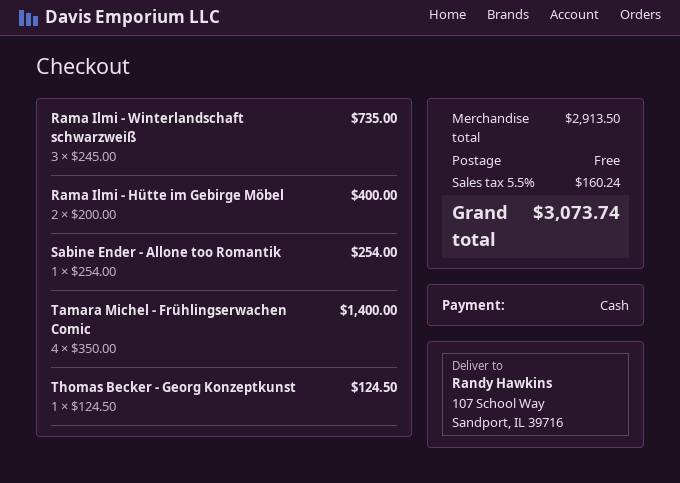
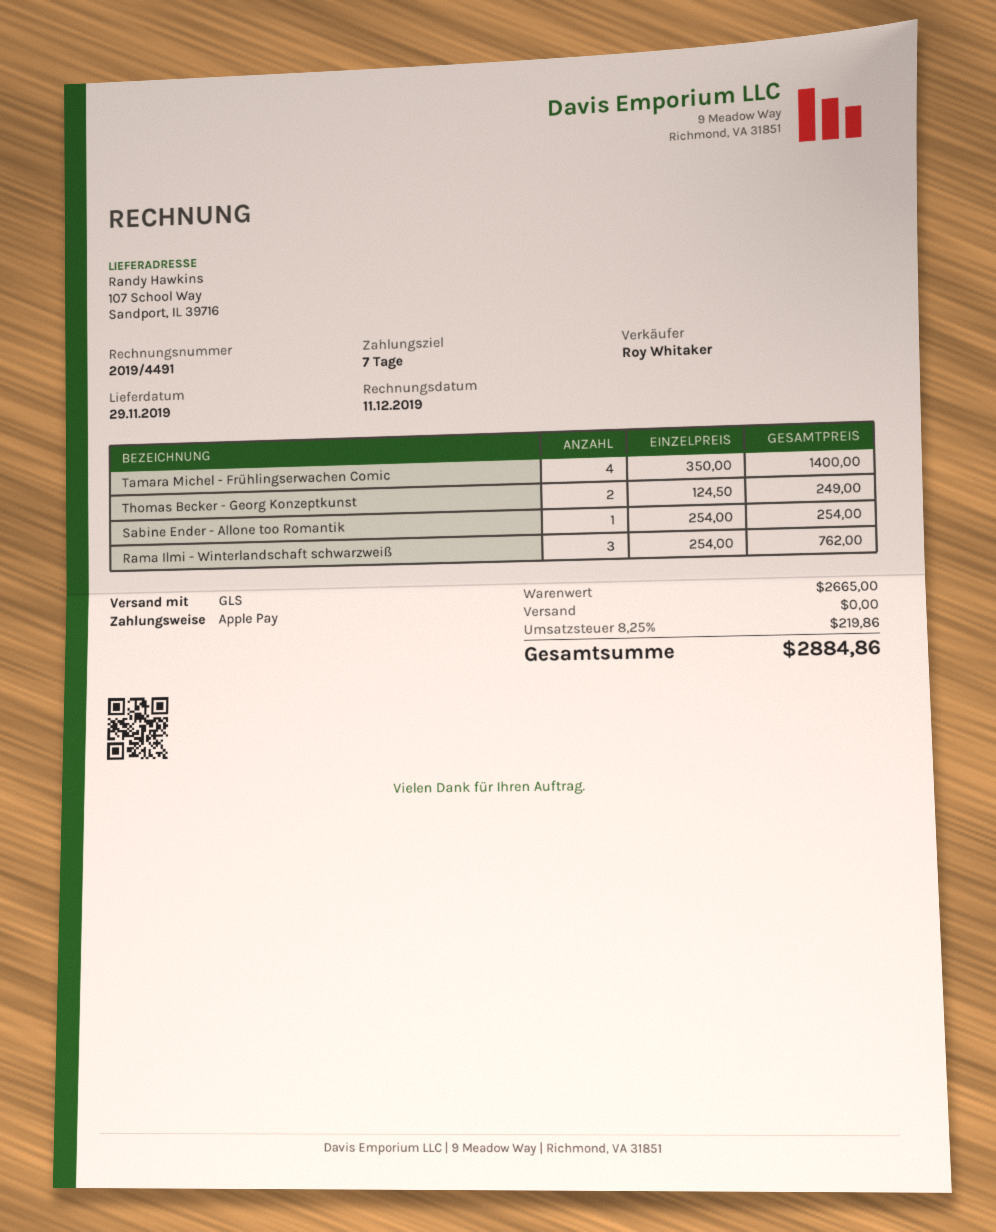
payment method: cash -> Apple Pay
Rama Ilmi - Winterlandschaft schwarzweiß: 3 x 245.00 = 735.00 -> 3 x 254.00 = 762.00
Rama Ilmi - Hütte im Gebirge Möbel: 2 x 200.00 = 400.00 -> none
Thomas Becker - Georg Konzeptkunst: 1 x 124.50 = 124.50 -> 2 x 124.50 = 249.00
subtotal: 2913.50 -> 2665.00
tax: 5.5% = 160.24 -> 8.25% = 219.86
total: 3073.74 -> 2884.86

